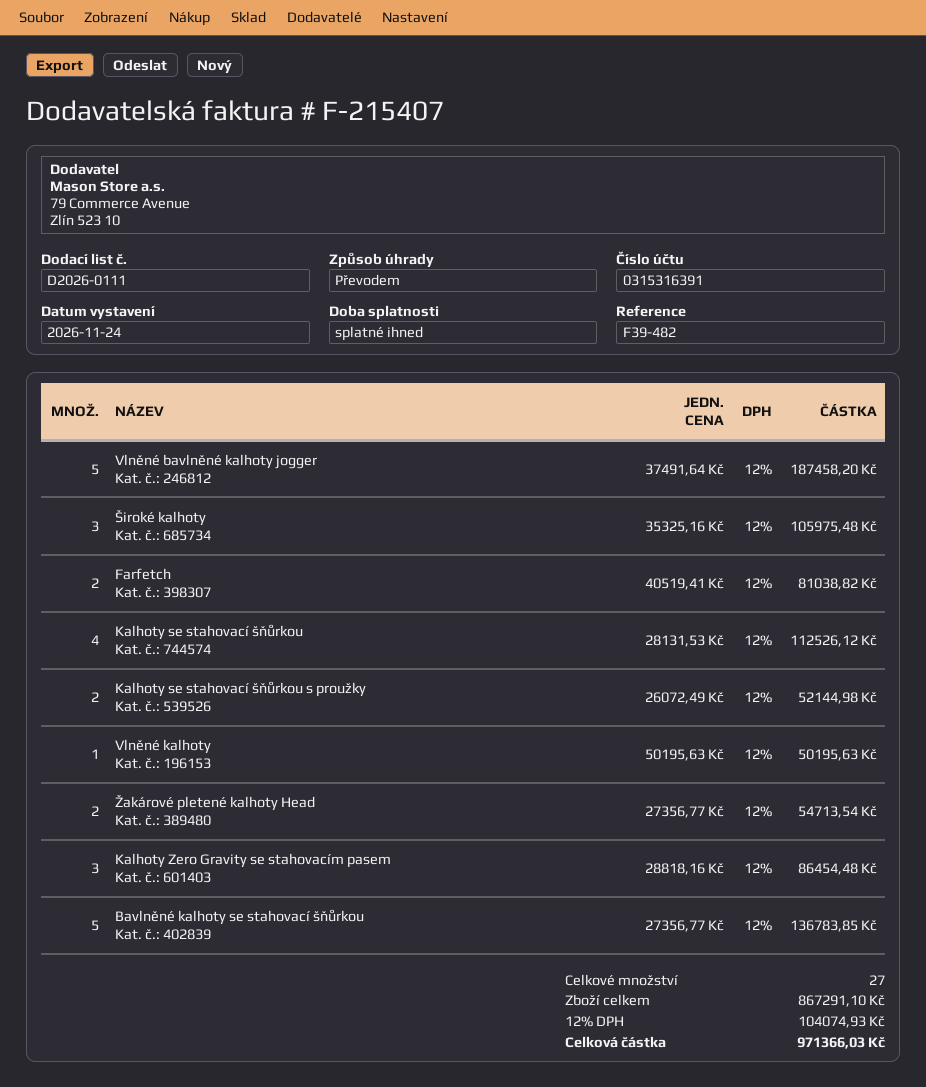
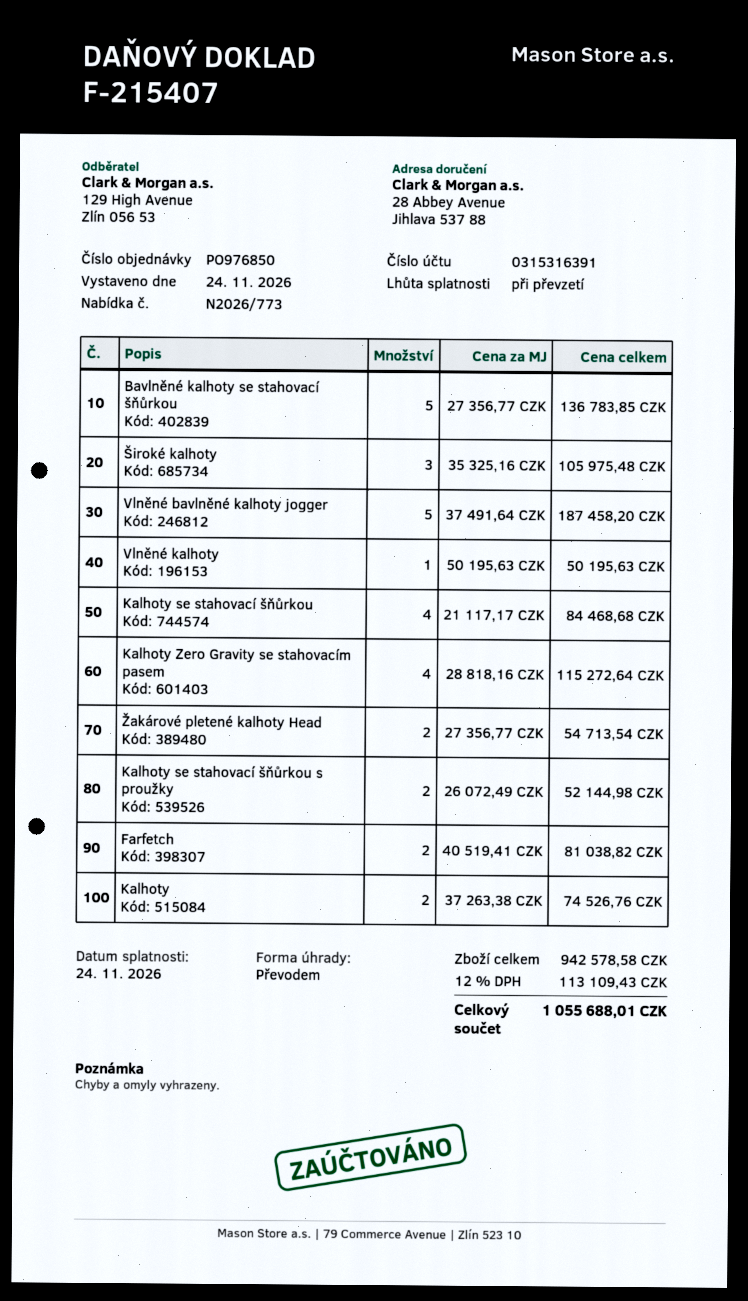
Kalhoty se stahovací šňůrkou: 4 x 28131.53 = 112526.12 -> 4 x 21117.17 = 84468.68
Kalhoty Zero Gravity se stahovacím pasem: 3 x 28818.16 = 86454.48 -> 4 x 28818.16 = 115272.64
Kalhoty: none -> 2 x 37263.38 = 74526.76
subtotal: 867291.10 -> 942578.58
tax: 12% = 104074.93 -> 12% = 113109.43
total: 971366.03 -> 1055688.01

